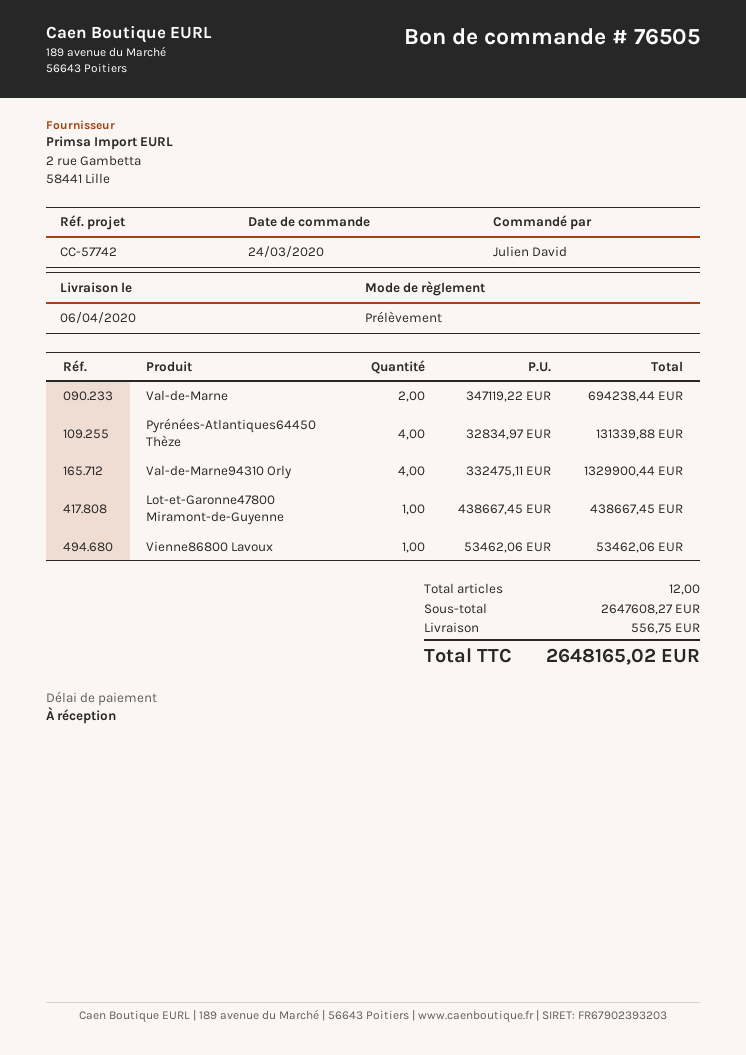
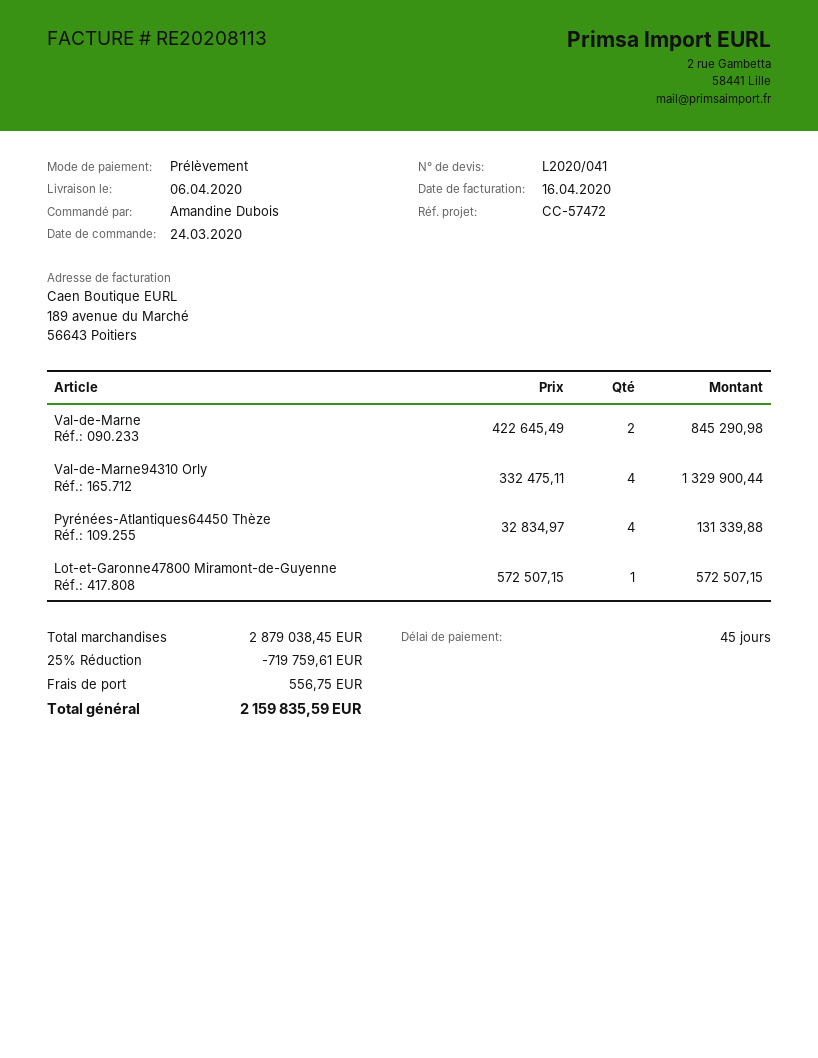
payment terms: on receipt -> 45 days
reference: CC-57742 -> CC-57472
ordered by: Julien David -> Amandine Dubois
Val-de-Marne: 2 x 347119.22 = 694238.44 -> 2 x 422645.49 = 845290.98
Lot-et-Garonne47800 Miramont-de-Guyenne: 1 x 438667.45 = 438667.45 -> 1 x 572507.15 = 572507.15
Vienne86800 Lavoux: 1 x 53462.06 = 53462.06 -> none
subtotal: 2647608.27 -> 2879038.45
discount: none -> 25% = 719759.61
total: 2648165.02 -> 2159835.59

